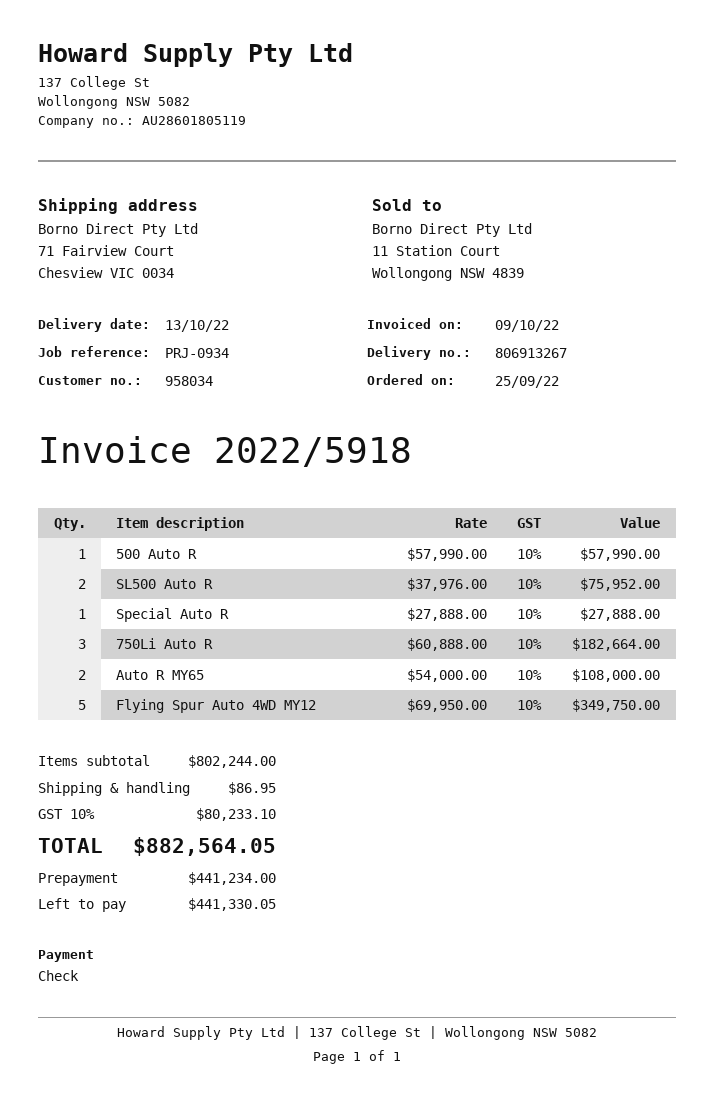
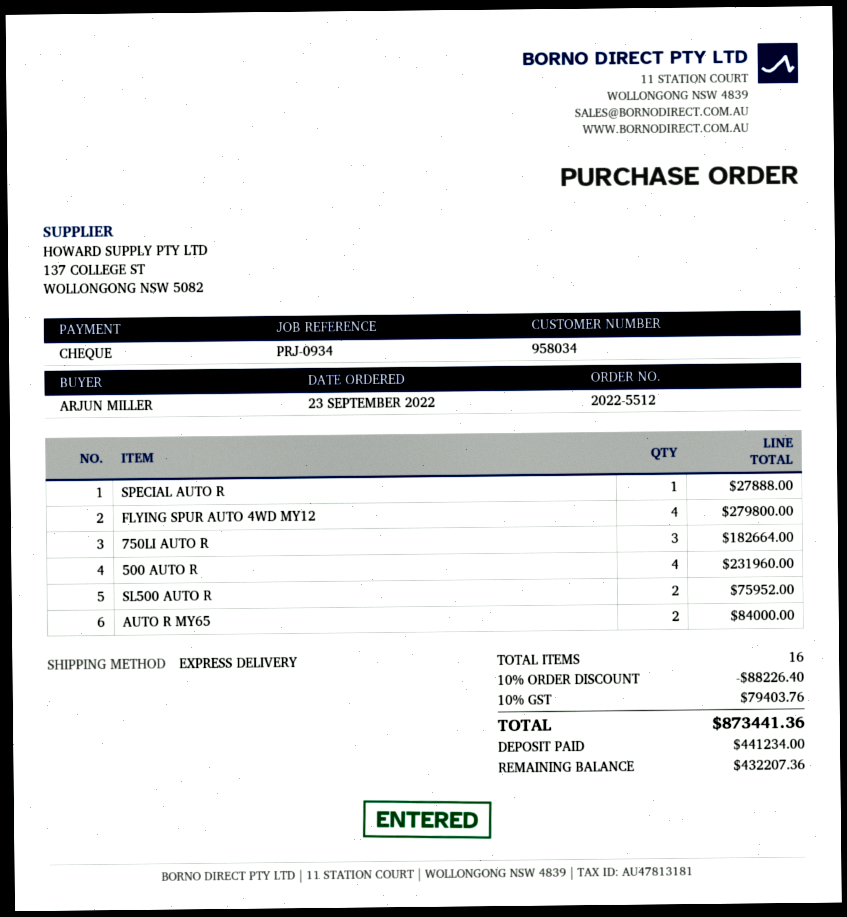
order date: 2022-09-25 -> 2022-09-23
500 Auto R: 1 for 57990.00 -> 4 for 231960.00
Auto R MY65: 2 for 108000.00 -> 2 for 84000.00
Flying Spur Auto 4WD MY12: 5 for 349750.00 -> 4 for 279800.00
discount: none -> 10% = 88226.40
shipping: 86.95 -> none
tax: 10% = 80233.10 -> 10% = 79403.76
total: 882564.05 -> 873441.36
balance: 441330.05 -> 432207.36

